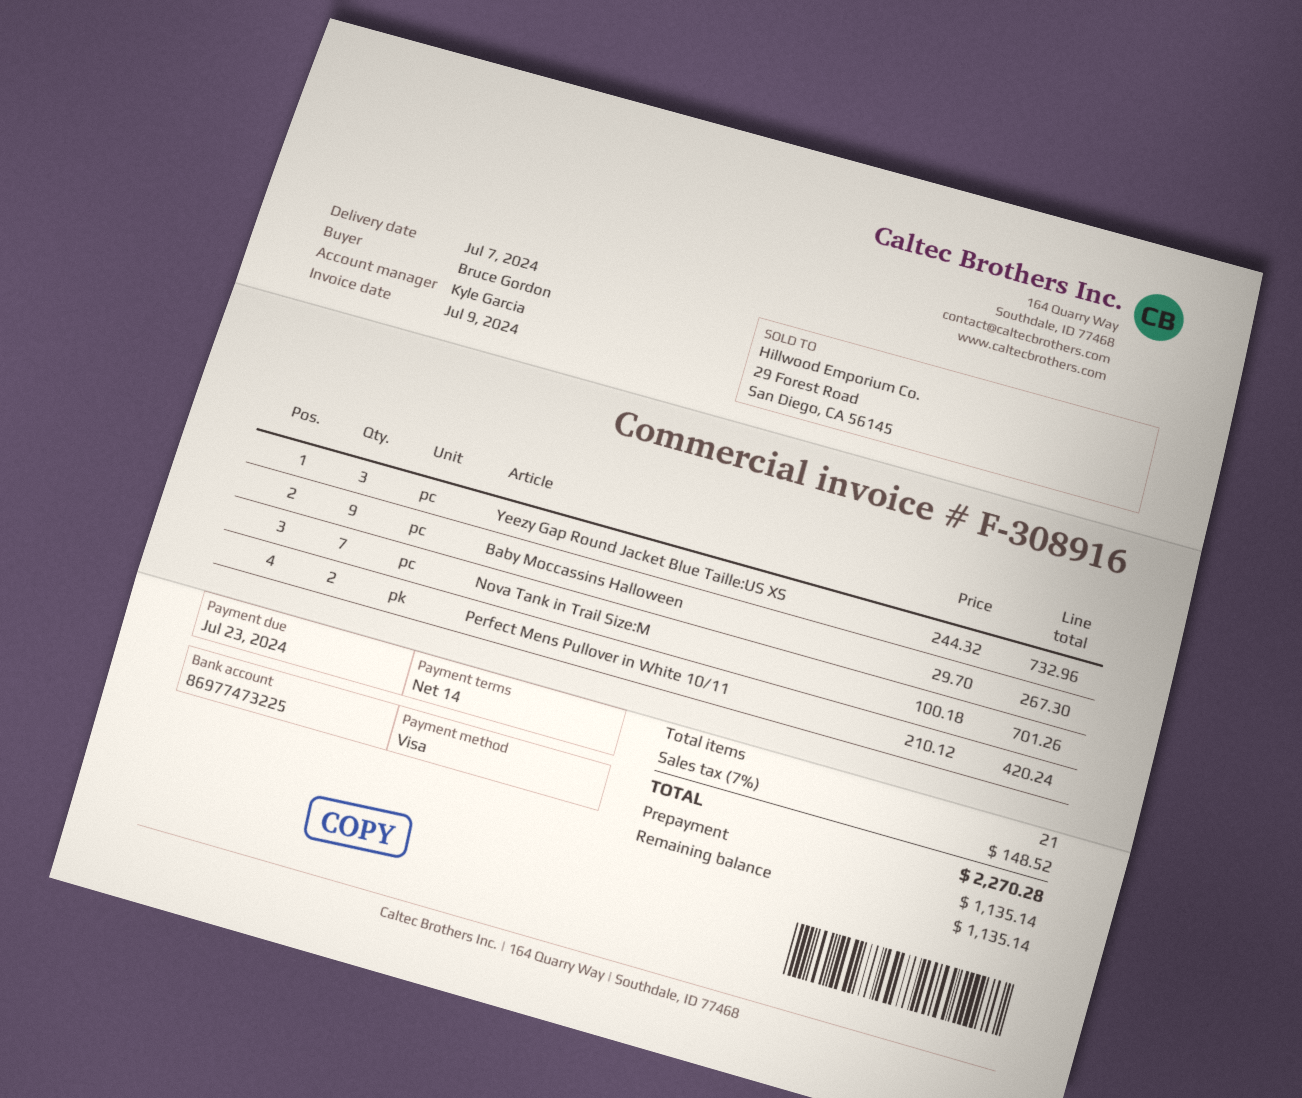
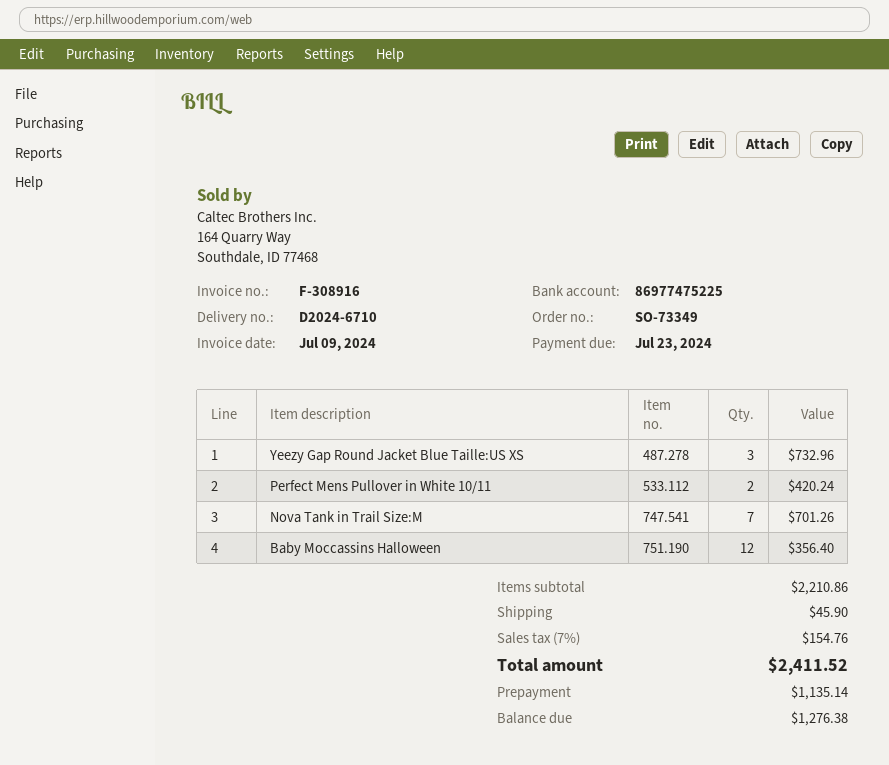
bank account: 86977473225 -> 86977475225
Baby Moccassins Halloween: 9 for 267.30 -> 12 for 356.40
shipping: none -> 45.90
tax: 7% = 148.52 -> 7% = 154.76
total: 2270.28 -> 2411.52
balance: 1135.14 -> 1276.38

